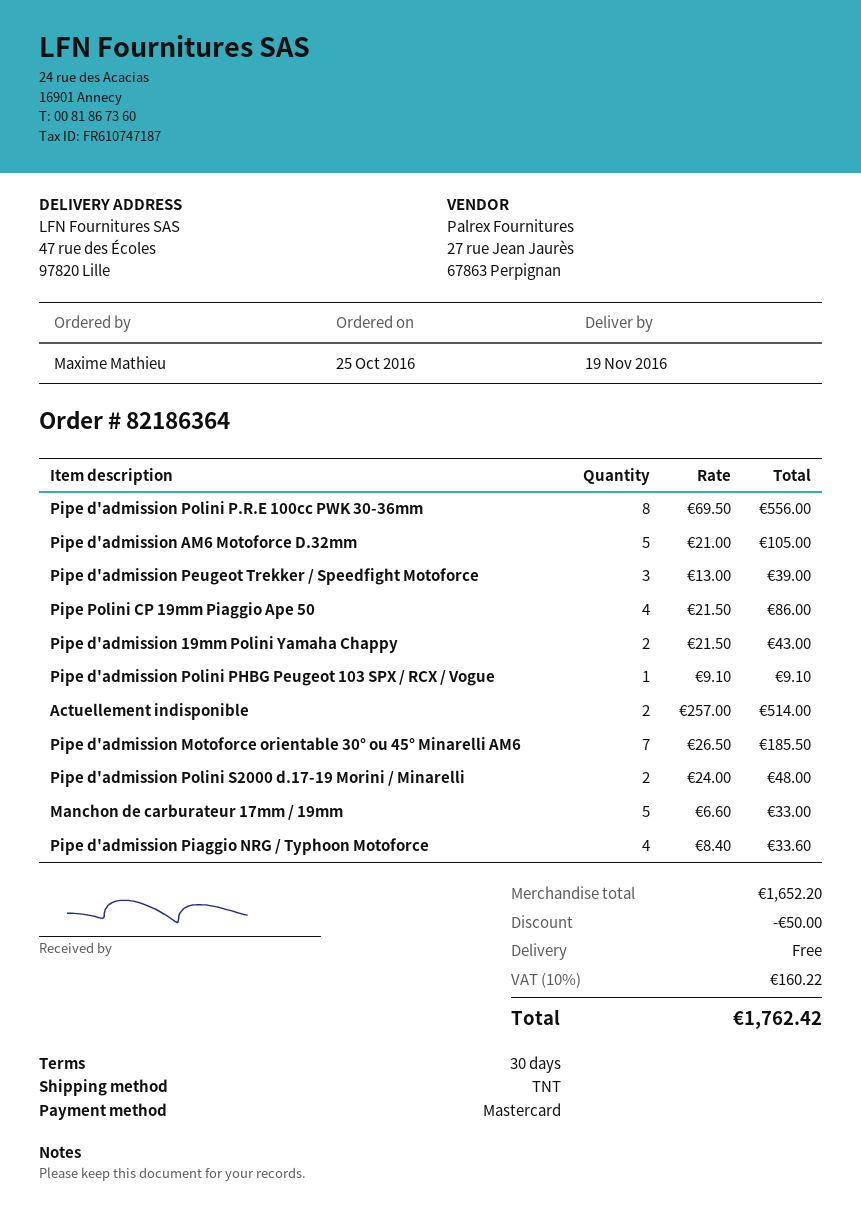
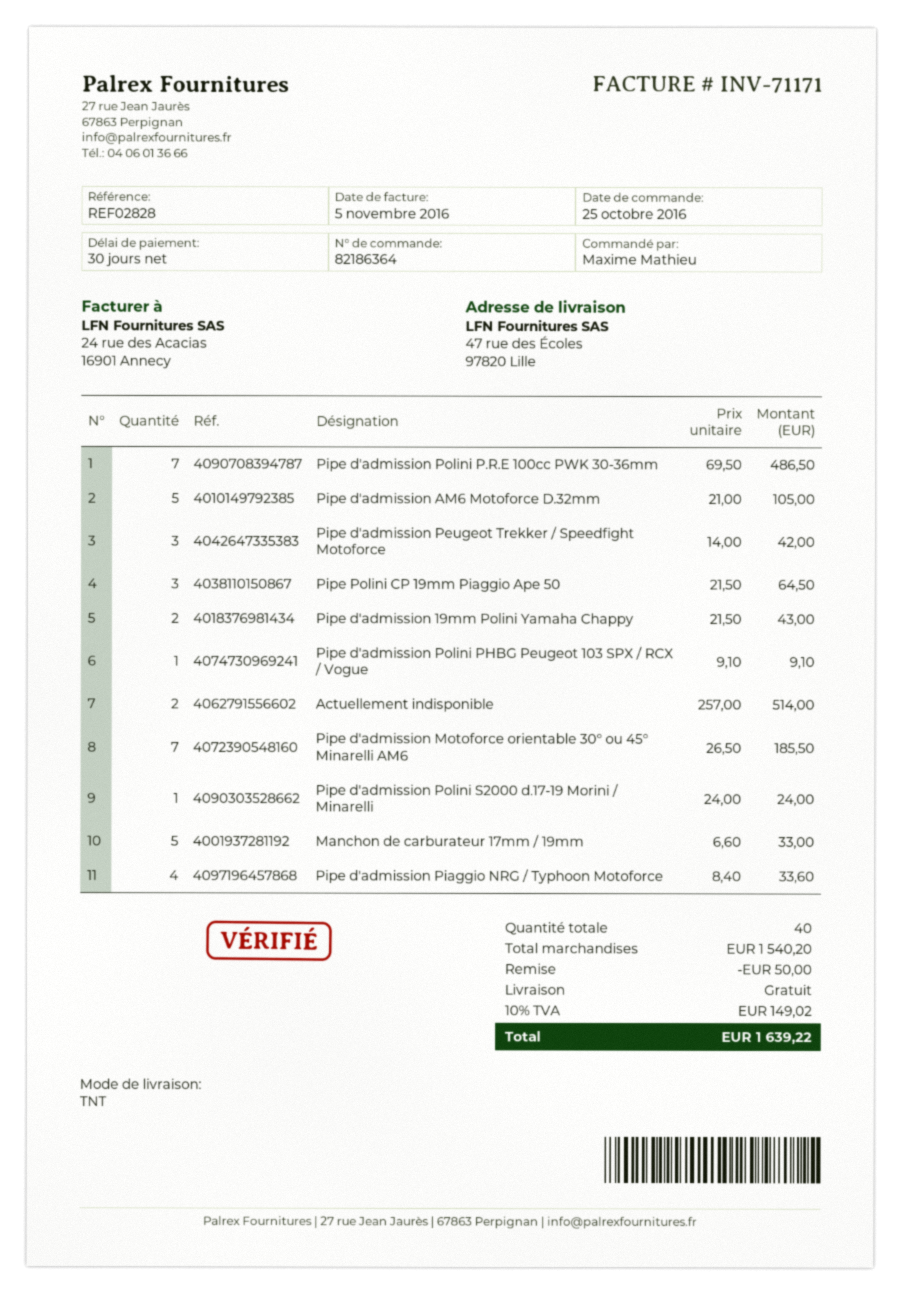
Pipe d'admission Polini P.R.E 100cc PWK 30-36mm: 8 x 69.50 = 556.00 -> 7 x 69.50 = 486.50
Pipe d'admission Peugeot Trekker / Speedfight Motoforce: 3 x 13.00 = 39.00 -> 3 x 14.00 = 42.00
Pipe Polini CP 19mm Piaggio Ape 50: 4 x 21.50 = 86.00 -> 3 x 21.50 = 64.50
Pipe d'admission Polini S2000 d.17-19 Morini / Minarelli: 2 x 24.00 = 48.00 -> 1 x 24.00 = 24.00
subtotal: 1652.20 -> 1540.20
tax: 10% = 160.22 -> 10% = 149.02
total: 1762.42 -> 1639.22

